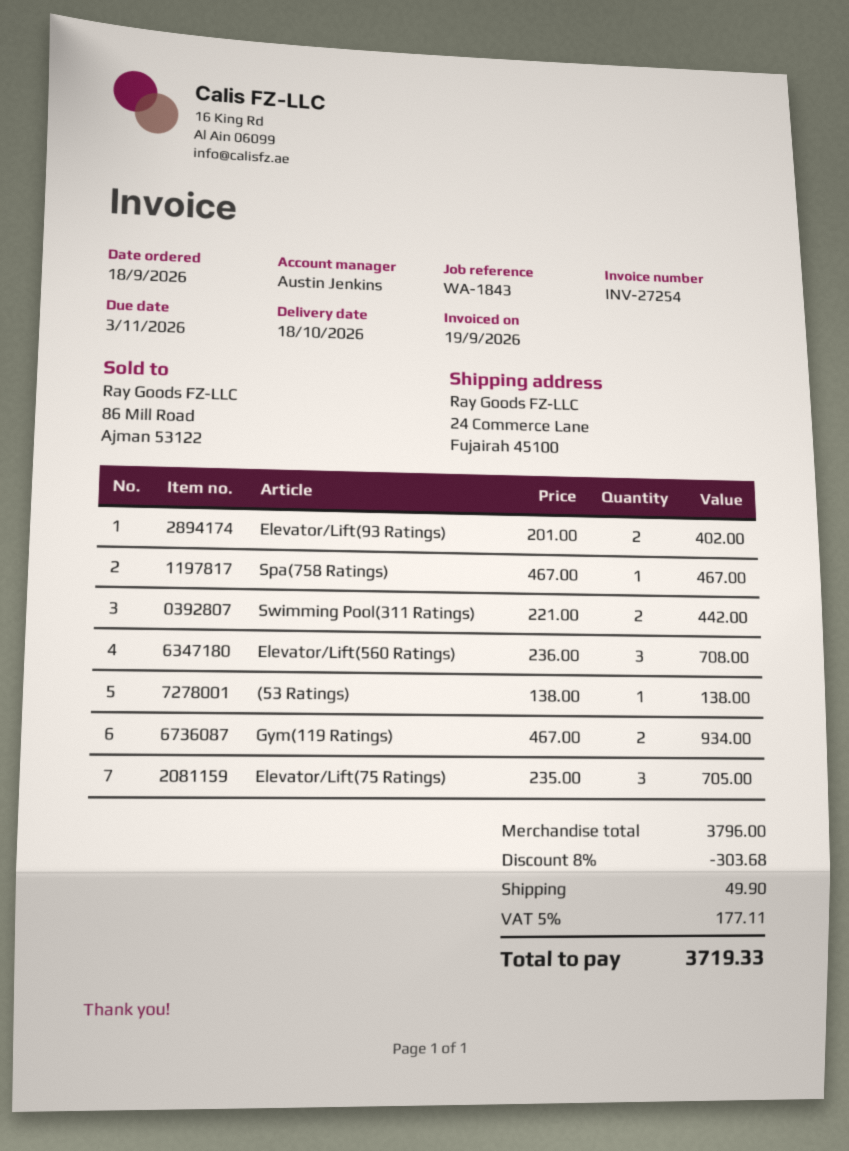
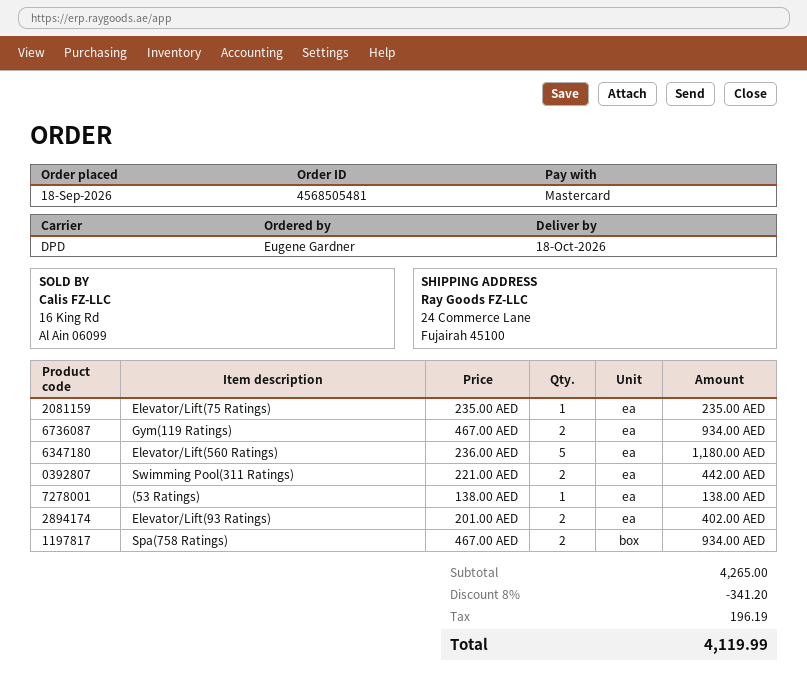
Spa(758 Ratings): 1 x 467.00 = 467.00 -> 2 x 467.00 = 934.00
Elevator/Lift(560 Ratings): 3 x 236.00 = 708.00 -> 5 x 236.00 = 1180.00
Elevator/Lift(75 Ratings): 3 x 235.00 = 705.00 -> 1 x 235.00 = 235.00
subtotal: 3796.00 -> 4265.00
discount: 8% = 303.68 -> 8% = 341.20
shipping: 49.90 -> none
tax: 177.11 -> 196.19
total: 3719.33 -> 4119.99

